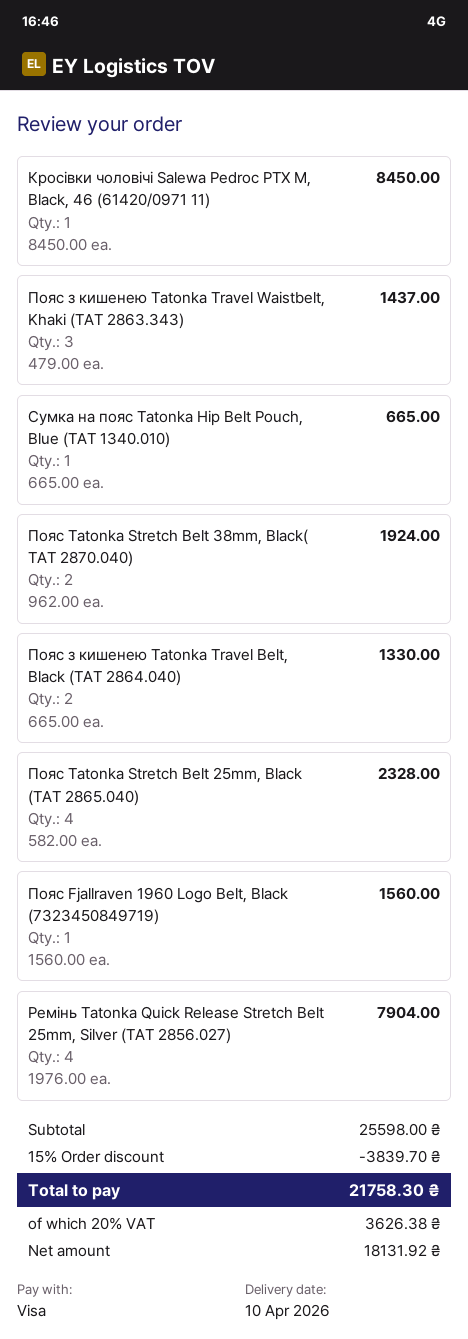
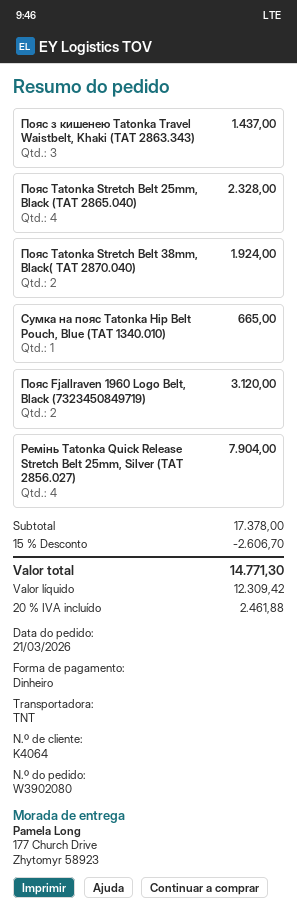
payment method: Visa -> cash
Кросівки чоловічі Salewa Pedroc PTX M, Black, 46 (61420/0971 11): 1 for 8450.00 -> none
Пояс з кишенею Tatonka Travel Belt, Black (TAT 2864.040): 2 for 1330.00 -> none
Пояс Fjallraven 1960 Logo Belt, Black (7323450849719): 1 for 1560.00 -> 2 for 3120.00
subtotal: 25598.00 -> 17378.00
discount: 15% = 3839.70 -> 15% = 2606.70
net: 18131.92 -> 12309.42
tax: 20% = 3626.38 -> 20% = 2461.88
total: 21758.30 -> 14771.30

